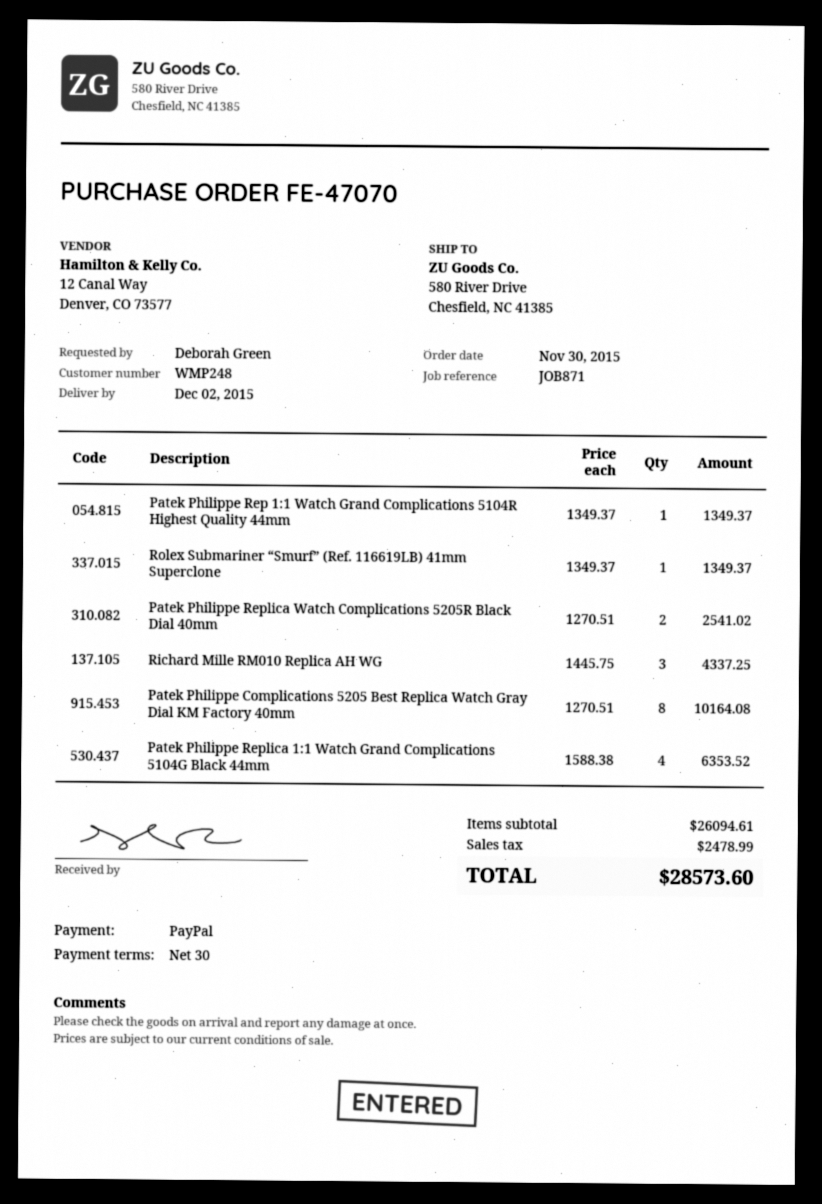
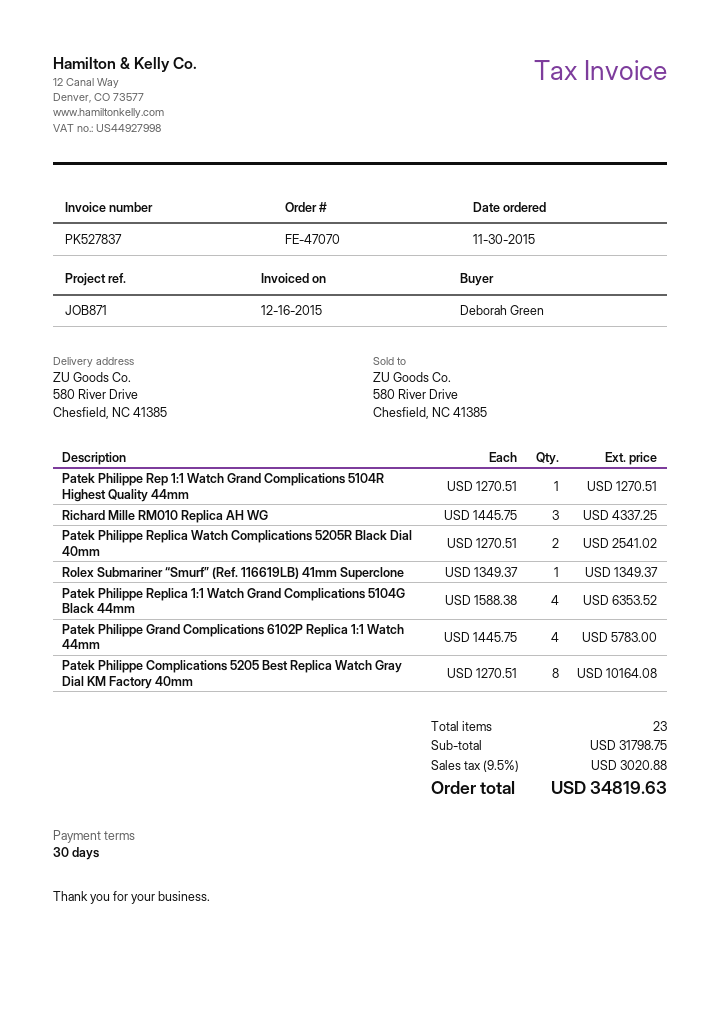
Patek Philippe Rep 1:1 Watch Grand Complications 5104R Highest Quality 44mm: 1 x 1349.37 = 1349.37 -> 1 x 1270.51 = 1270.51
Patek Philippe Grand Complications 6102P Replica 1:1 Watch 44mm: none -> 4 x 1445.75 = 5783.00
subtotal: 26094.61 -> 31798.75
tax: 2478.99 -> 3020.88
total: 28573.60 -> 34819.63

